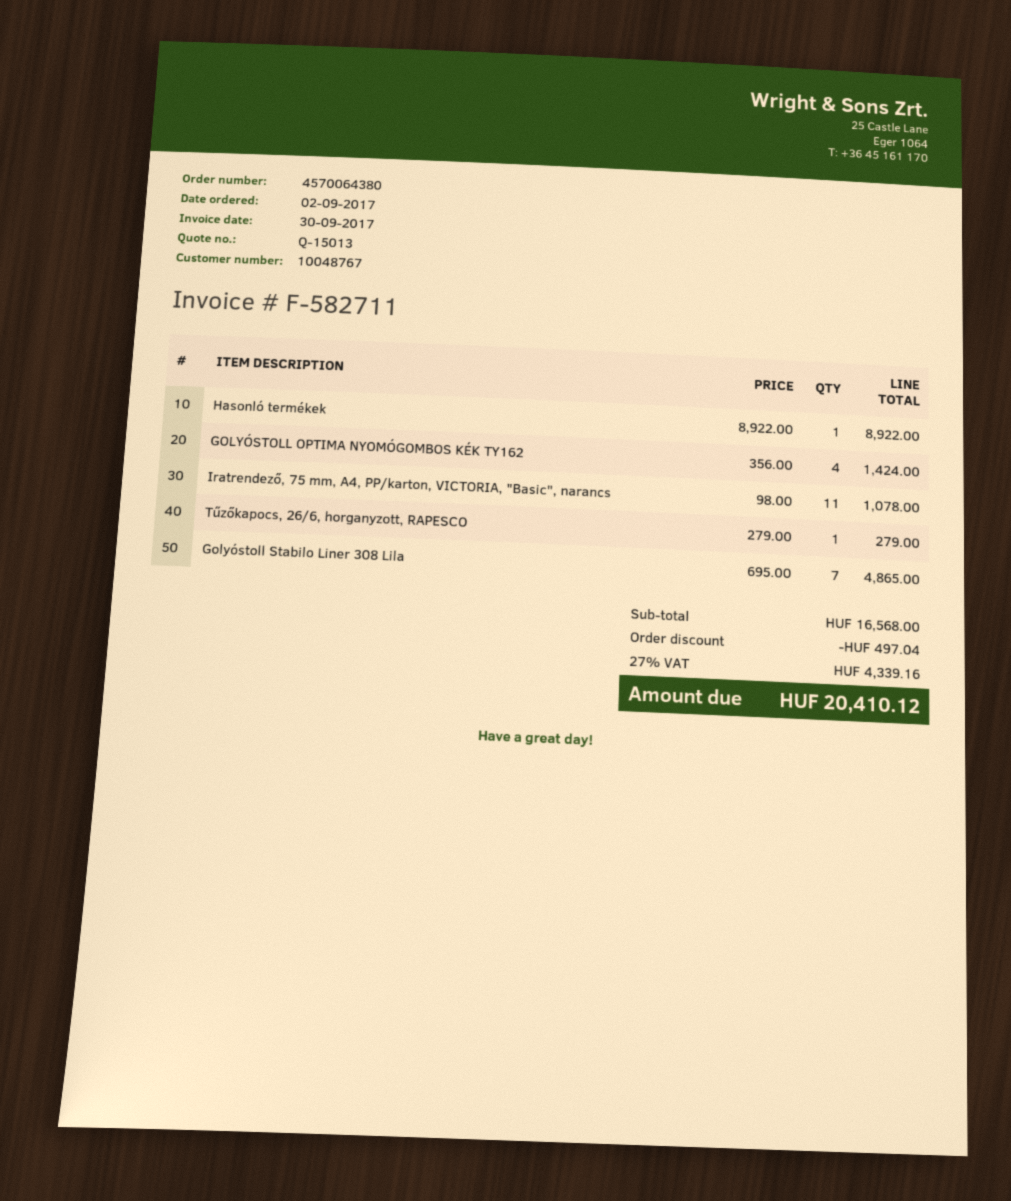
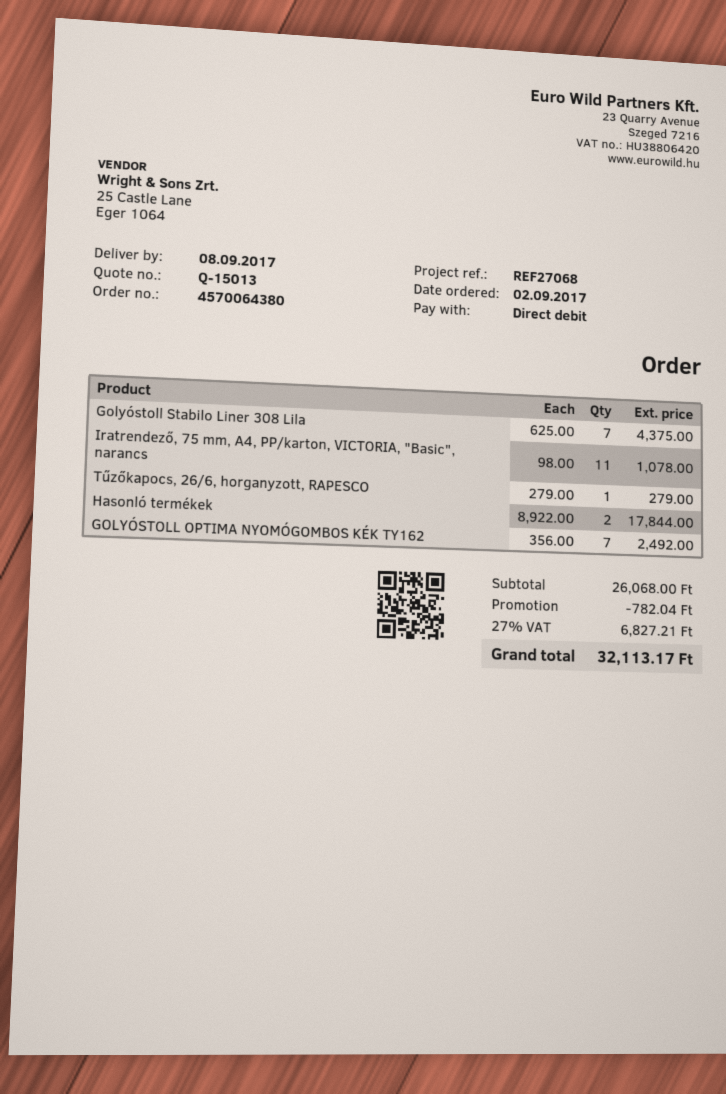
Hasonló termékek: 1 x 8922.00 = 8922.00 -> 2 x 8922.00 = 17844.00
GOLYÓSTOLL OPTIMA NYOMÓGOMBOS KÉK TY162: 4 x 356.00 = 1424.00 -> 7 x 356.00 = 2492.00
Golyóstoll Stabilo Liner 308 Lila: 7 x 695.00 = 4865.00 -> 7 x 625.00 = 4375.00
subtotal: 16568.00 -> 26068.00
discount: 497.04 -> 782.04
tax: 27% = 4339.16 -> 27% = 6827.21
total: 20410.12 -> 32113.17

